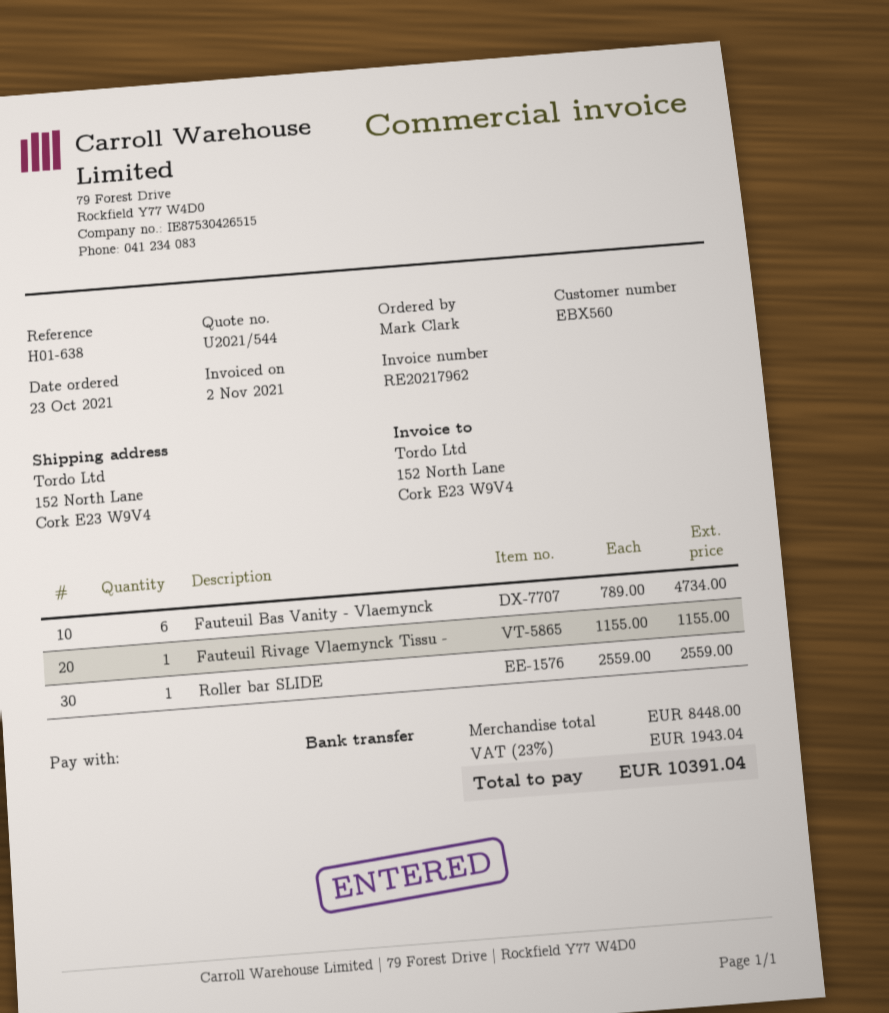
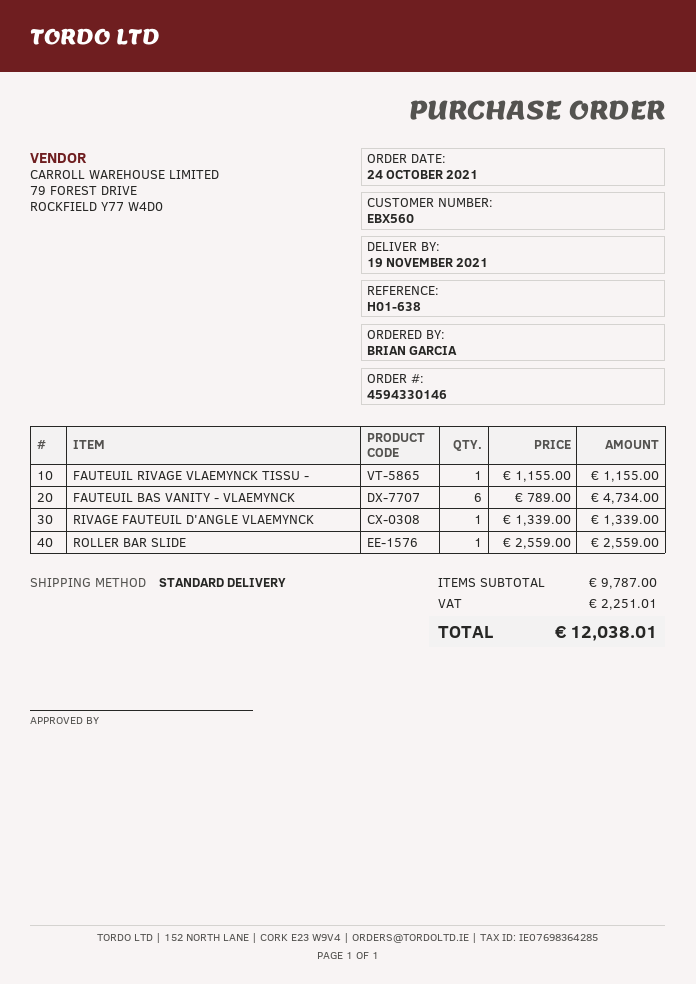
order date: 2021-10-23 -> 2021-10-24
ordered by: Mark Clark -> BRIAN GARCIA
RIVAGE FAUTEUIL D'ANGLE VLAEMYNCK: none -> 1 x 1339.00 = 1339.00
subtotal: 8448.00 -> 9787.00
tax: 1943.04 -> 2251.01
total: 10391.04 -> 12038.01

